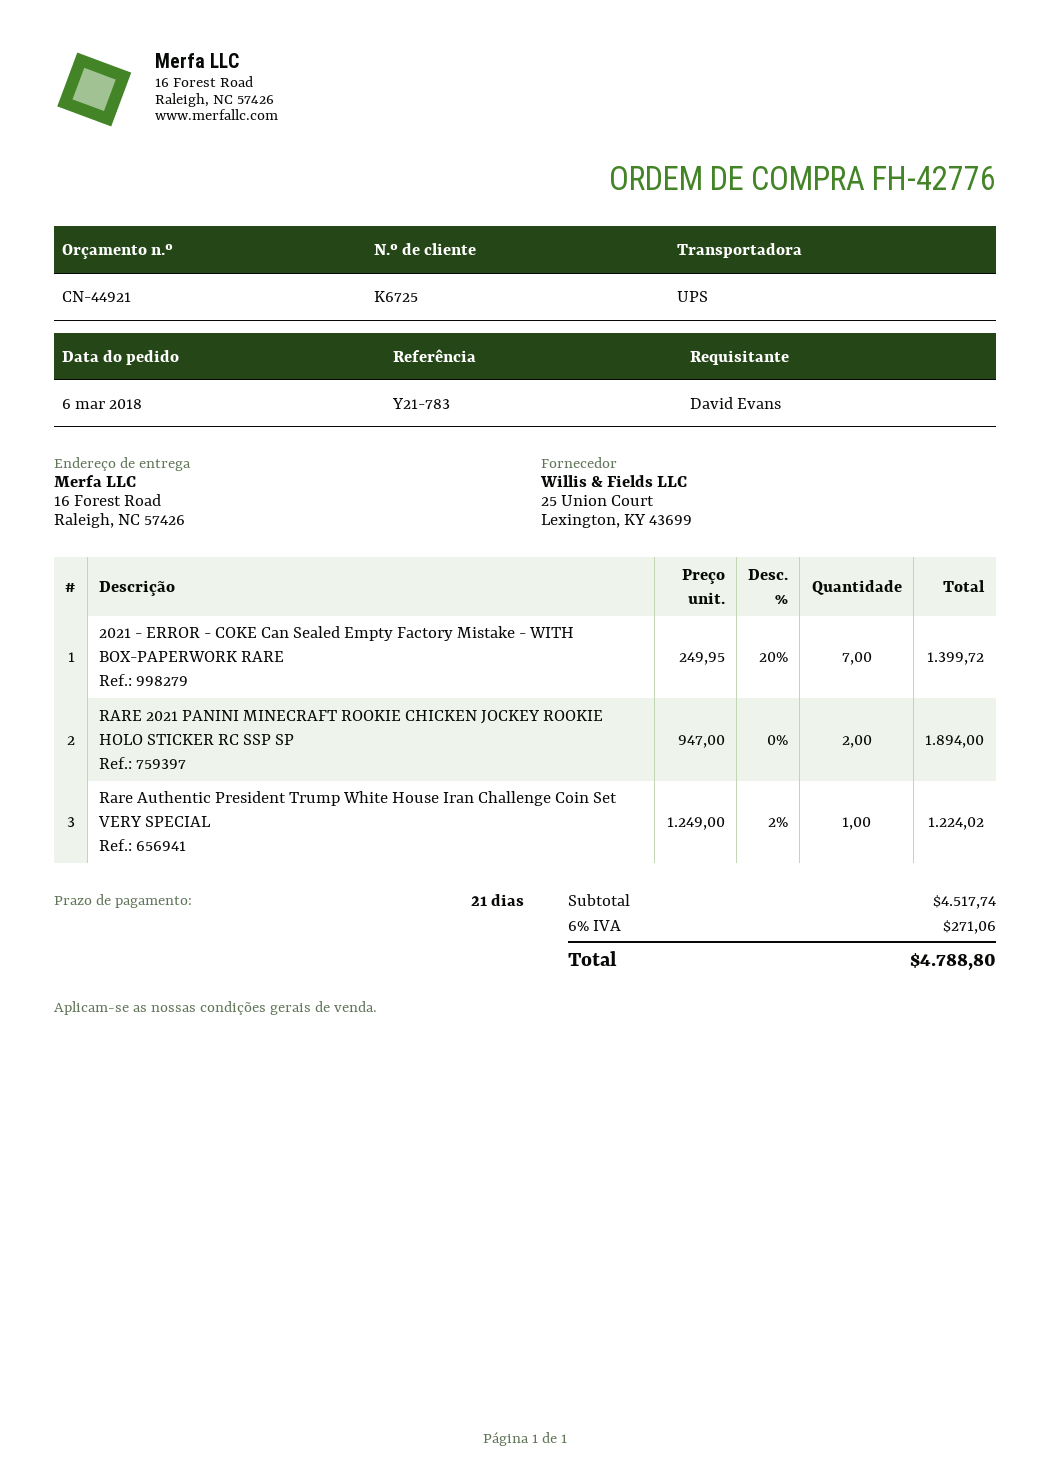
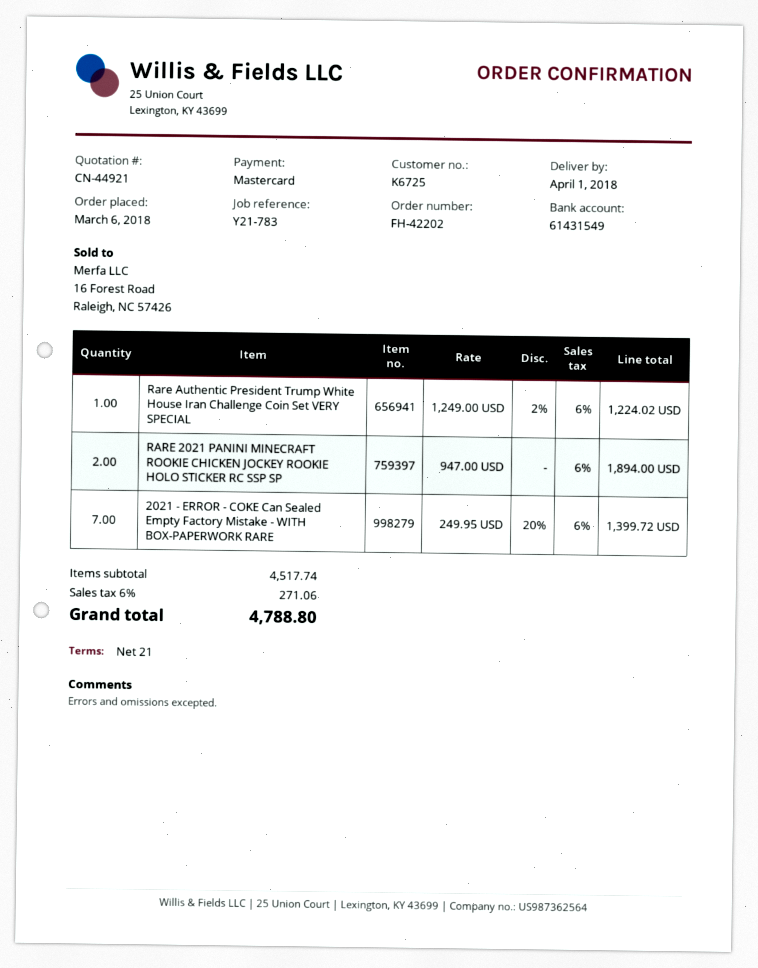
order number: FH-42776 -> FH-42202

